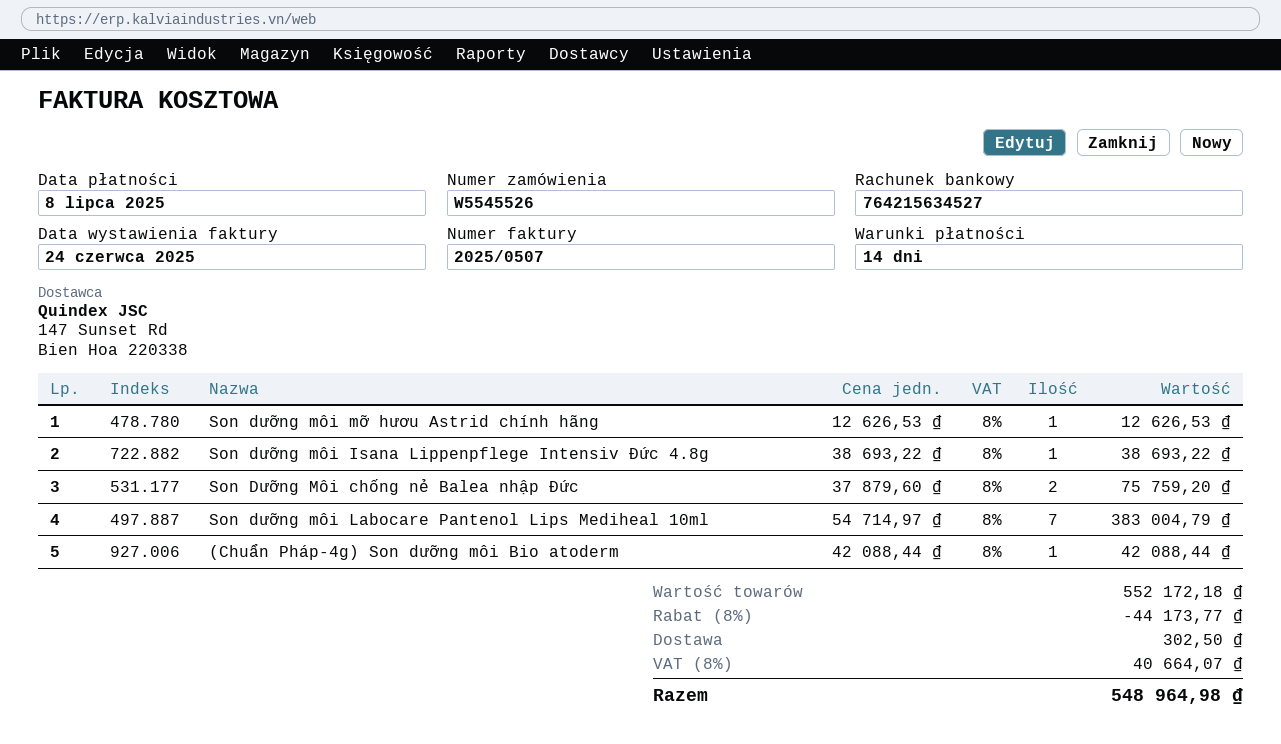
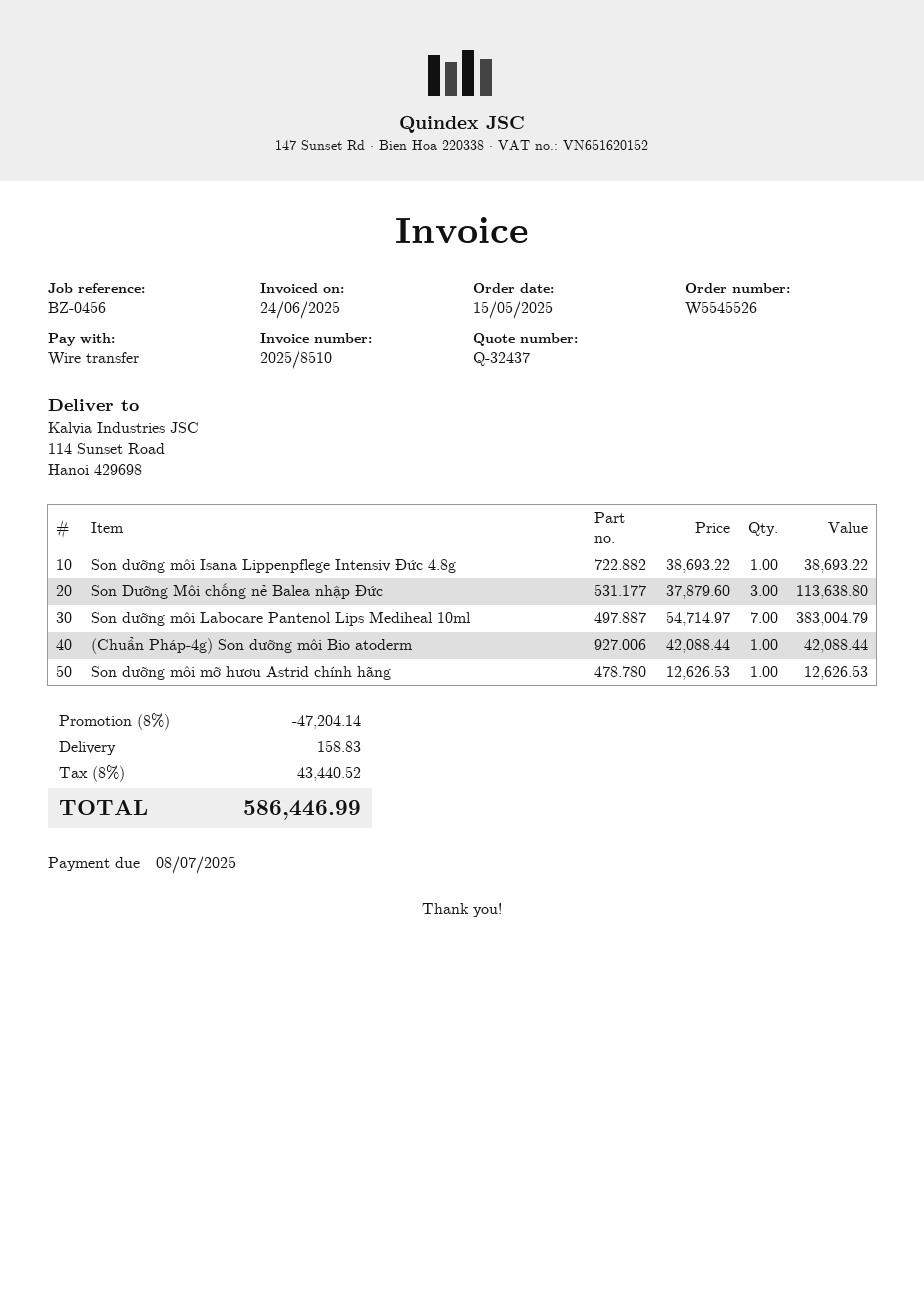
invoice number: 2025/0507 -> 2025/8510
Son Dưỡng Môi chống nẻ Balea nhập Đức: 2 x 37879.60 = 75759.20 -> 3 x 37879.60 = 113638.80
discount: 8% = 44173.77 -> 8% = 47204.14
shipping: 302.50 -> 158.83
tax: 8% = 40664.07 -> 8% = 43440.52
total: 548964.98 -> 586446.99

